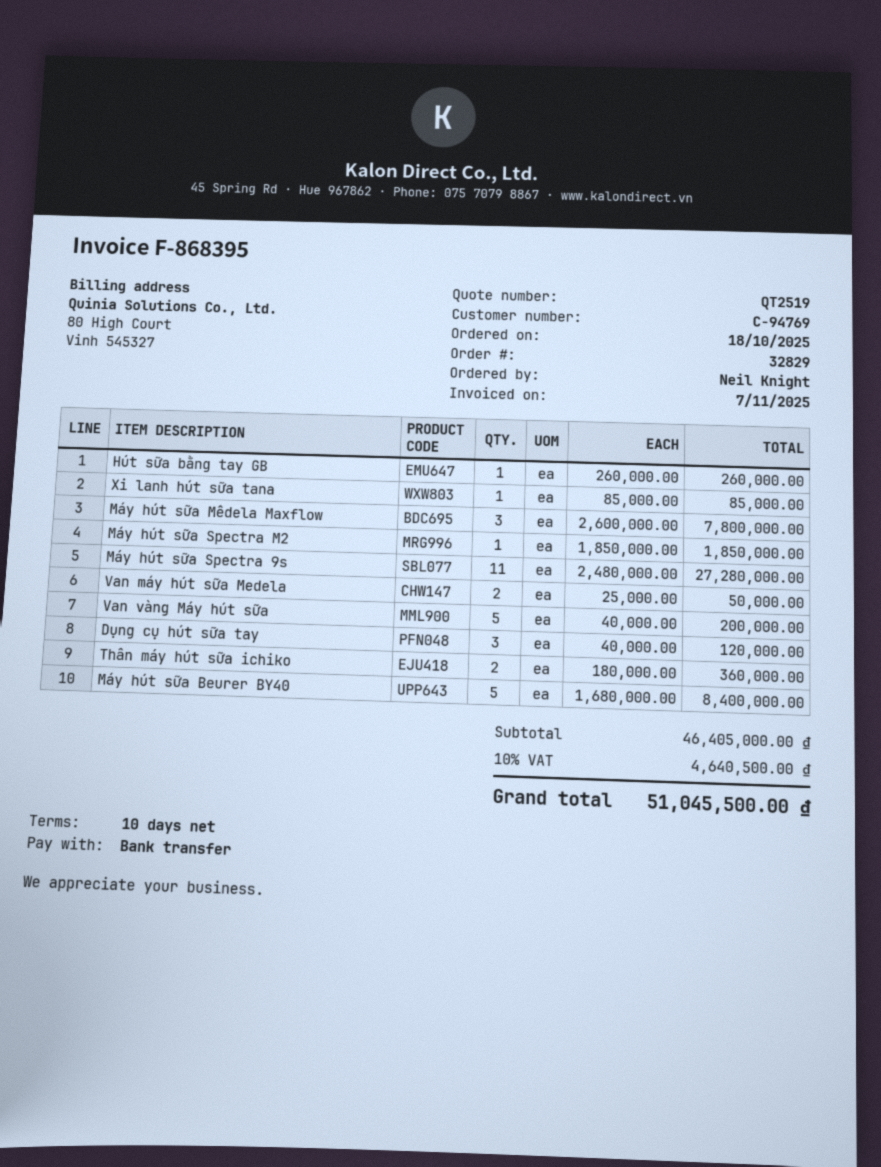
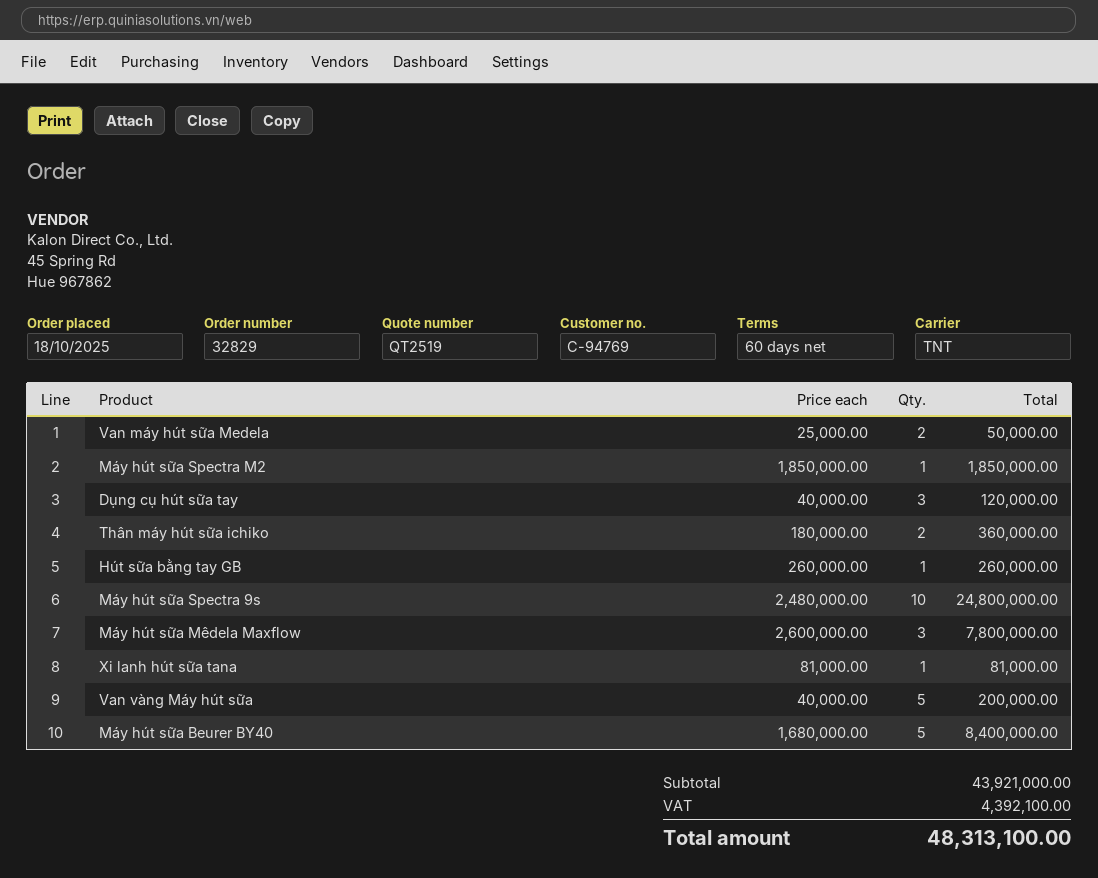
payment terms: 10 days -> 60 days
Xi lanh hút sữa tana: 1 x 85000.00 = 85000.00 -> 1 x 81000.00 = 81000.00
Máy hút sữa Spectra 9s: 11 x 2480000.00 = 27280000.00 -> 10 x 2480000.00 = 24800000.00
subtotal: 46405000.00 -> 43921000.00
tax: 4640500.00 -> 4392100.00
total: 51045500.00 -> 48313100.00

